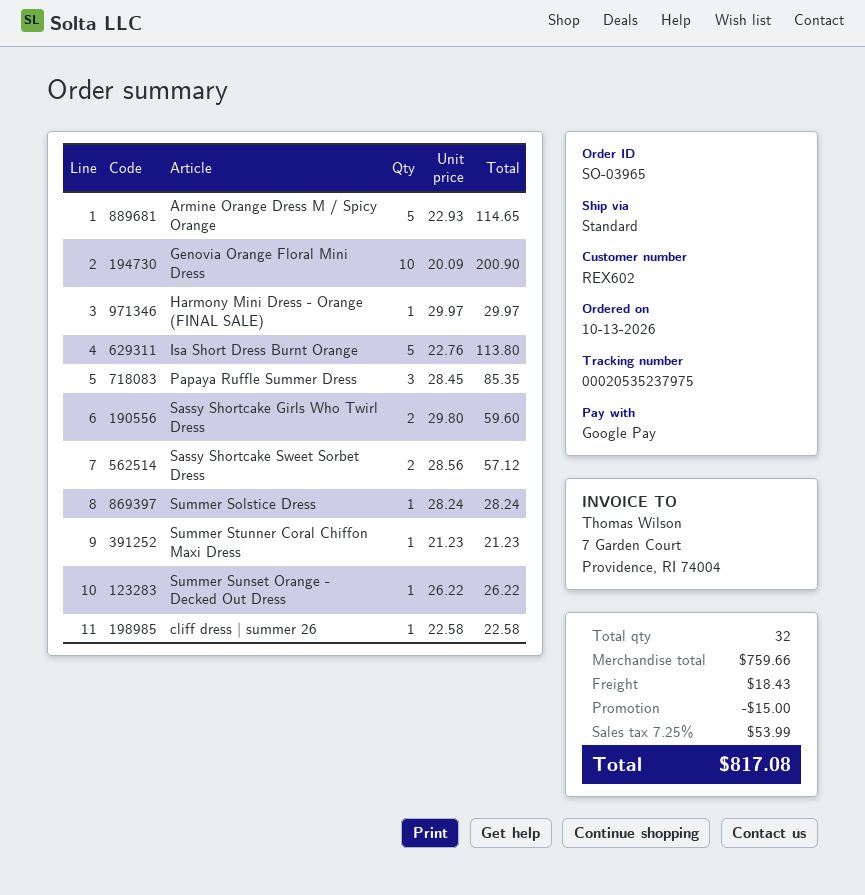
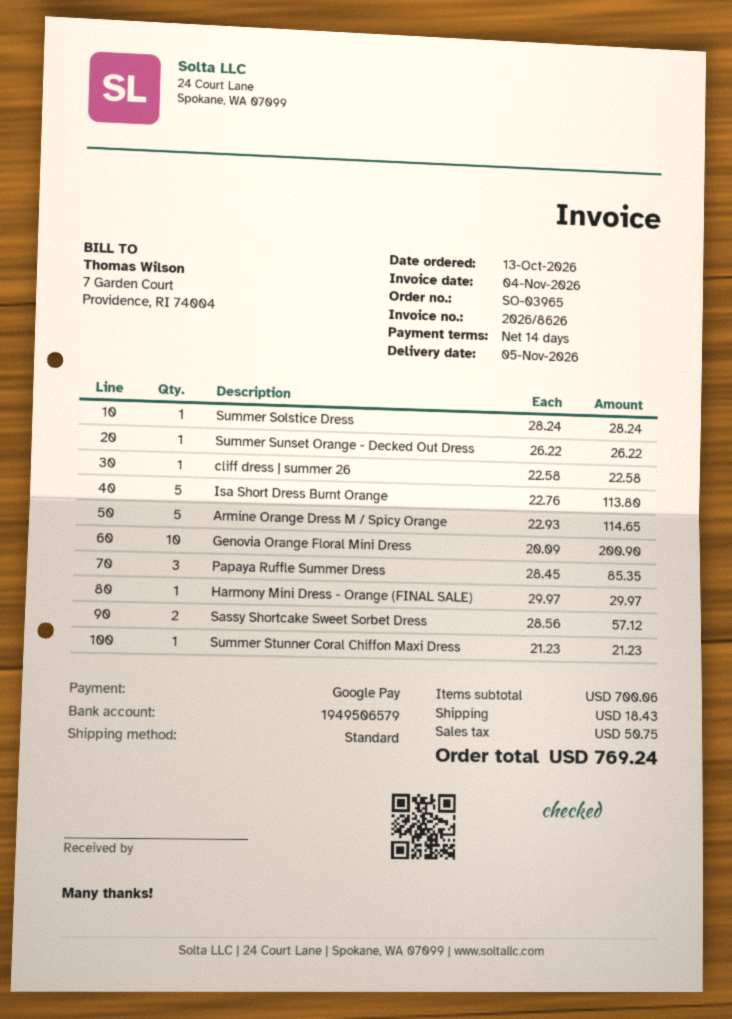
Sassy Shortcake Girls Who Twirl Dress: 2 x 29.80 = 59.60 -> none
subtotal: 759.66 -> 700.06
discount: 15.00 -> none
tax: 53.99 -> 50.75
total: 817.08 -> 769.24

